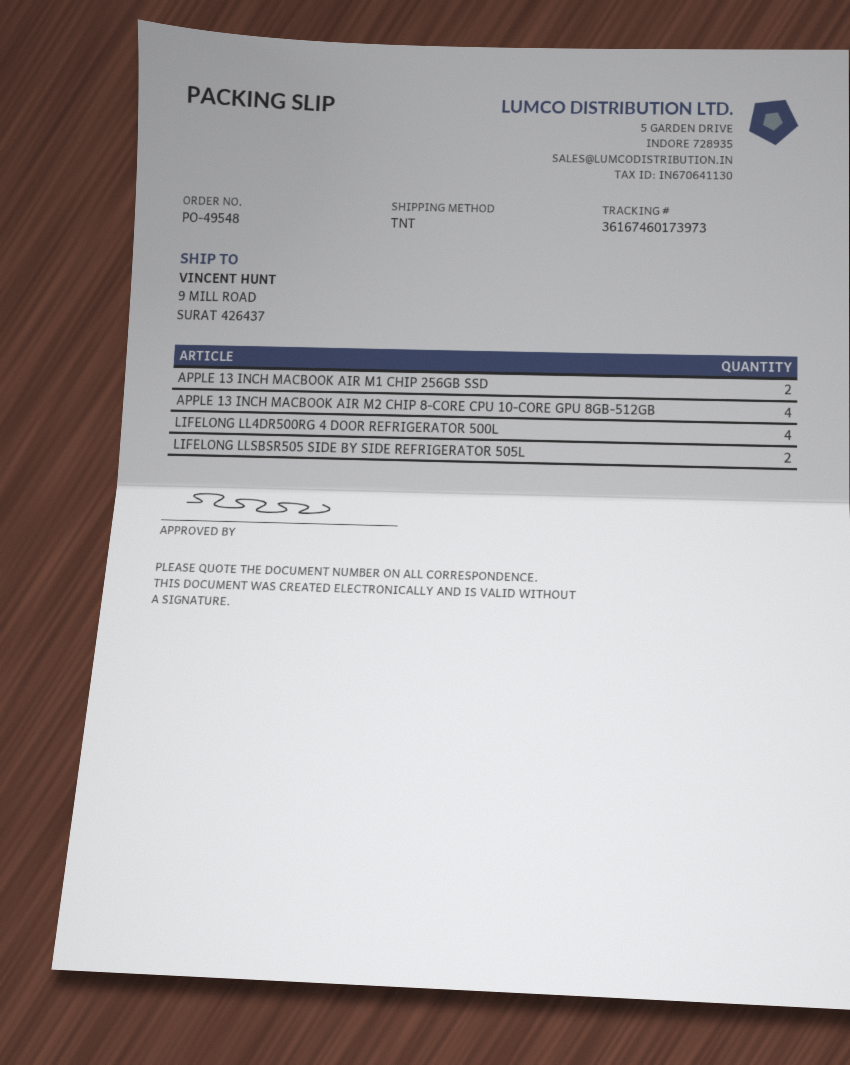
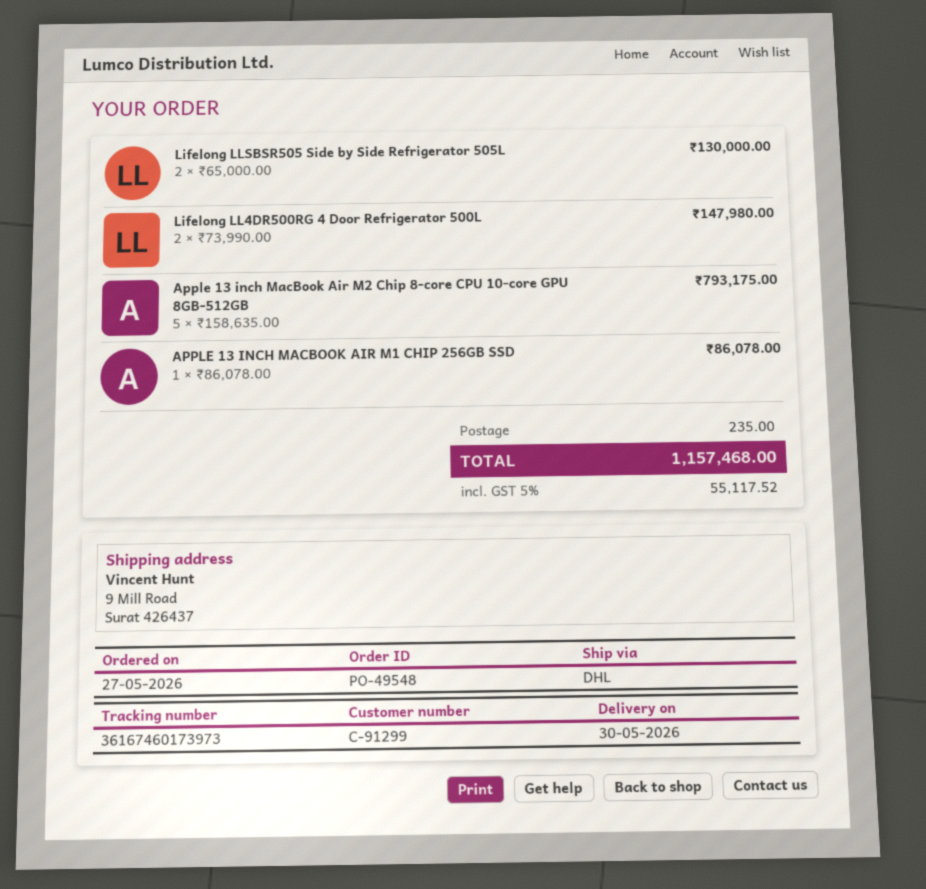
shipping method: TNT -> DHL
APPLE 13 INCH MACBOOK AIR M1 CHIP 256GB SSD: 2 -> 1
APPLE 13 INCH MACBOOK AIR M2 CHIP 8-CORE CPU 10-CORE GPU 8GB-512GB: 4 -> 5
LIFELONG LL4DR500RG 4 DOOR REFRIGERATOR 500L: 4 -> 2

